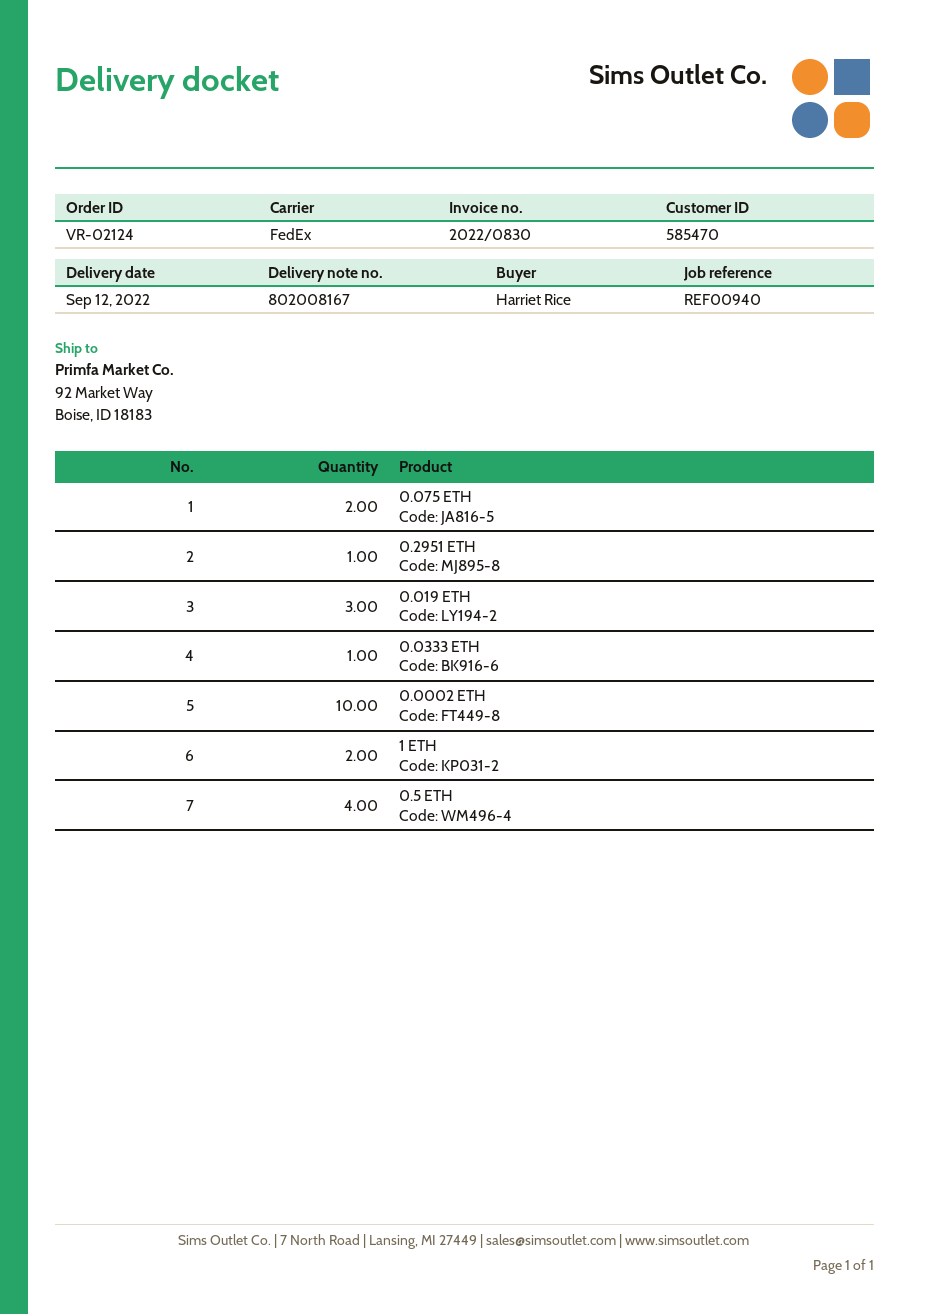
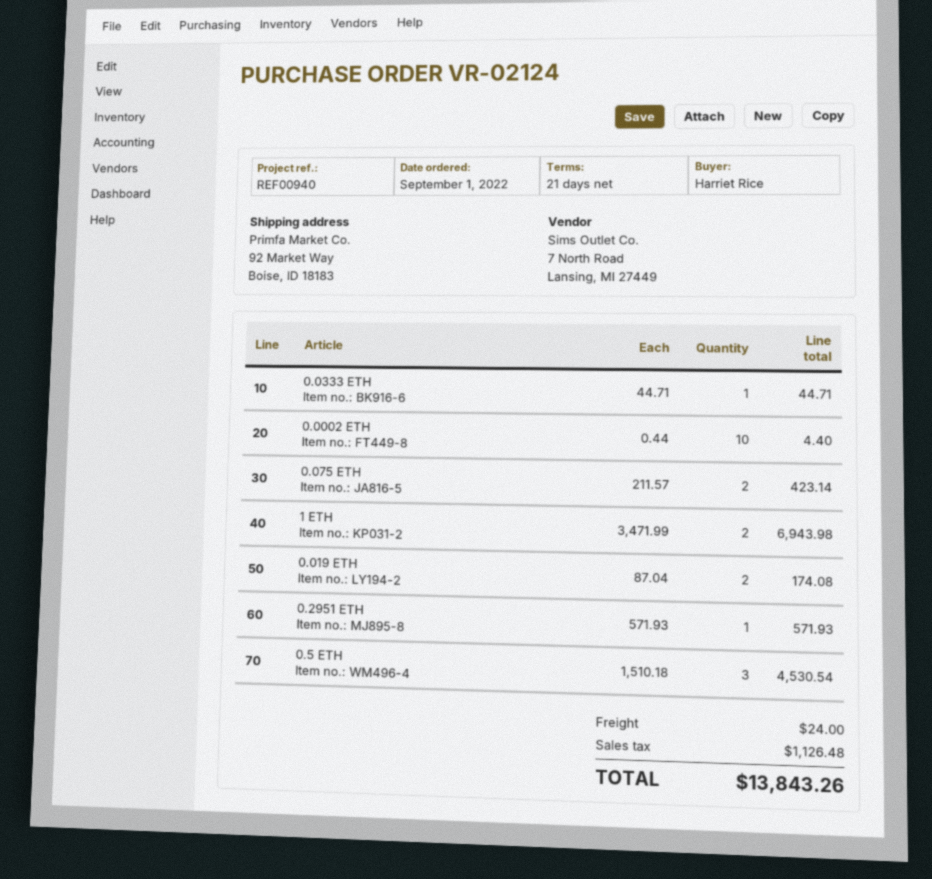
0.019 ETH: 3 -> 2
0.5 ETH: 4 -> 3

